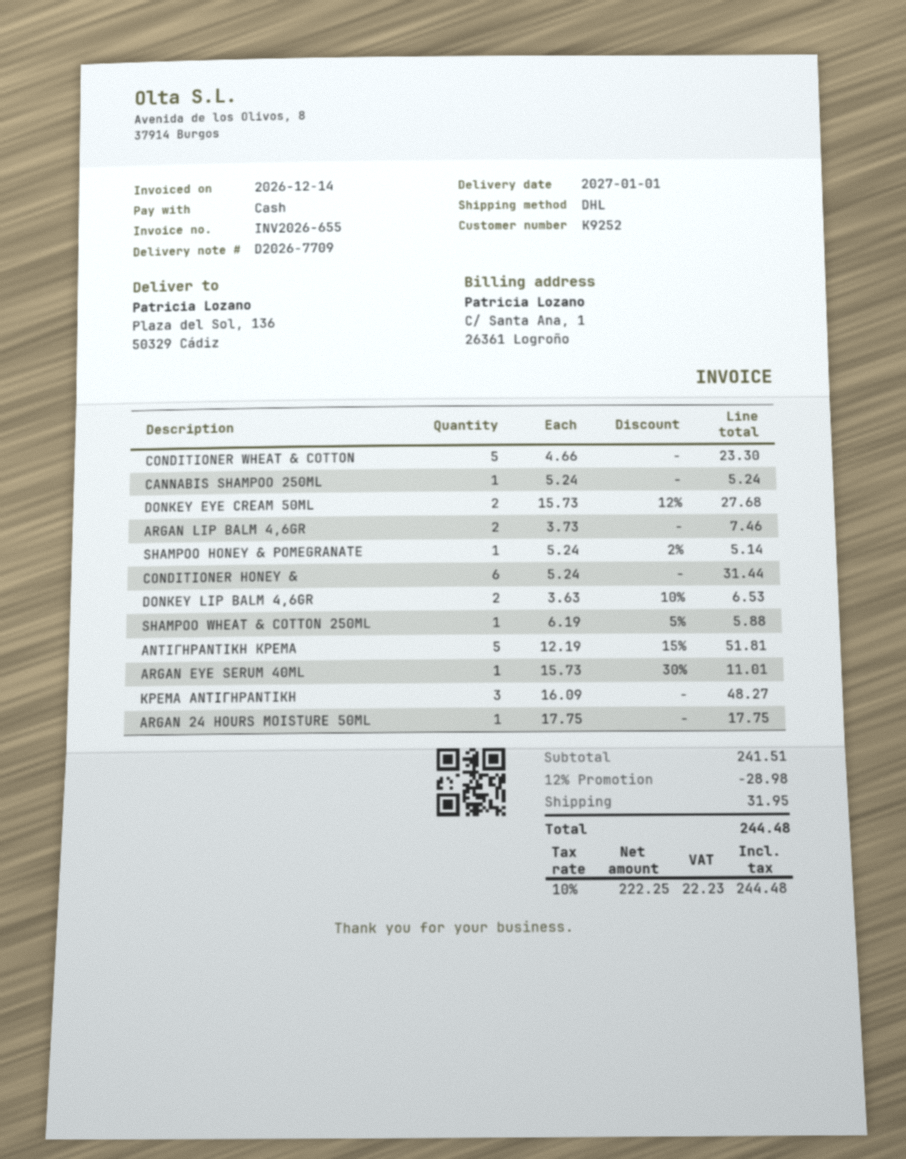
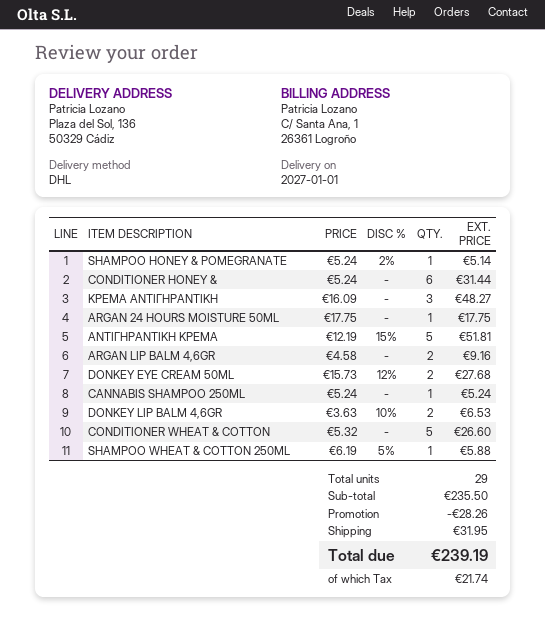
CONDITIONER WHEAT & COTTON: 5 x 4.66 = 23.30 -> 5 x 5.32 = 26.60
ARGAN LIP BALM 4,6GR: 2 x 3.73 = 7.46 -> 2 x 4.58 = 9.16
ARGAN EYE SERUM 40ML: 1 x 15.73 - 30% = 11.01 -> none
subtotal: 241.51 -> 235.50
discount: 28.98 -> 28.26
tax: 22.23 -> 21.74
total: 244.48 -> 239.19

